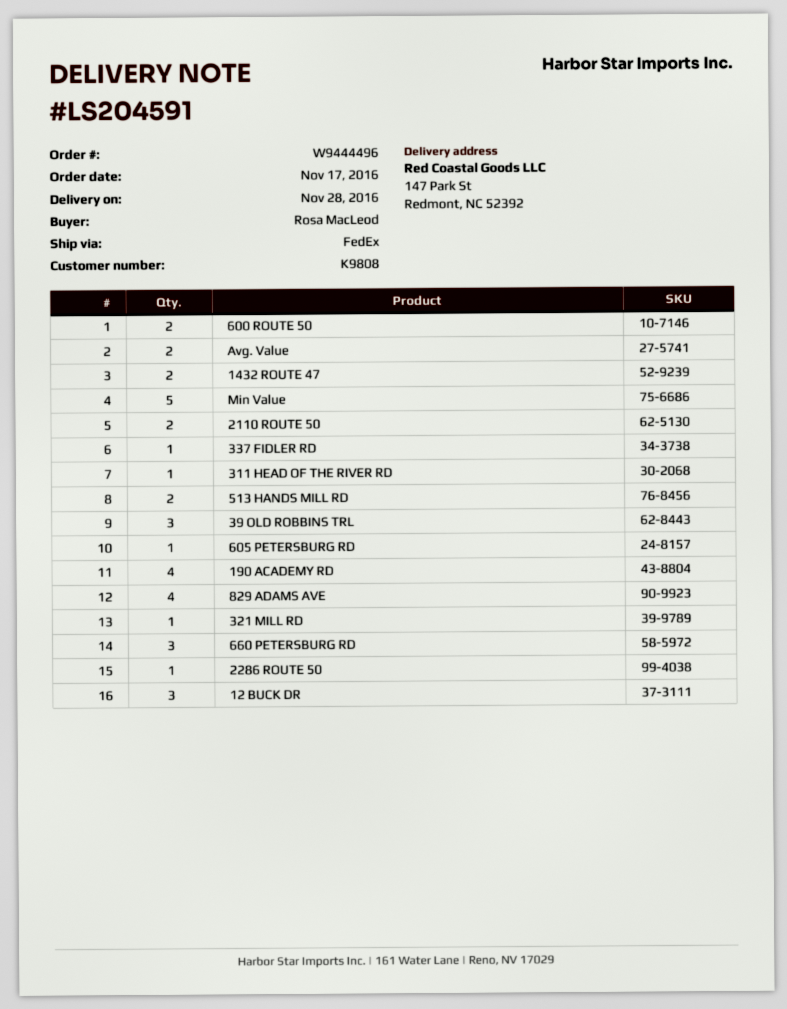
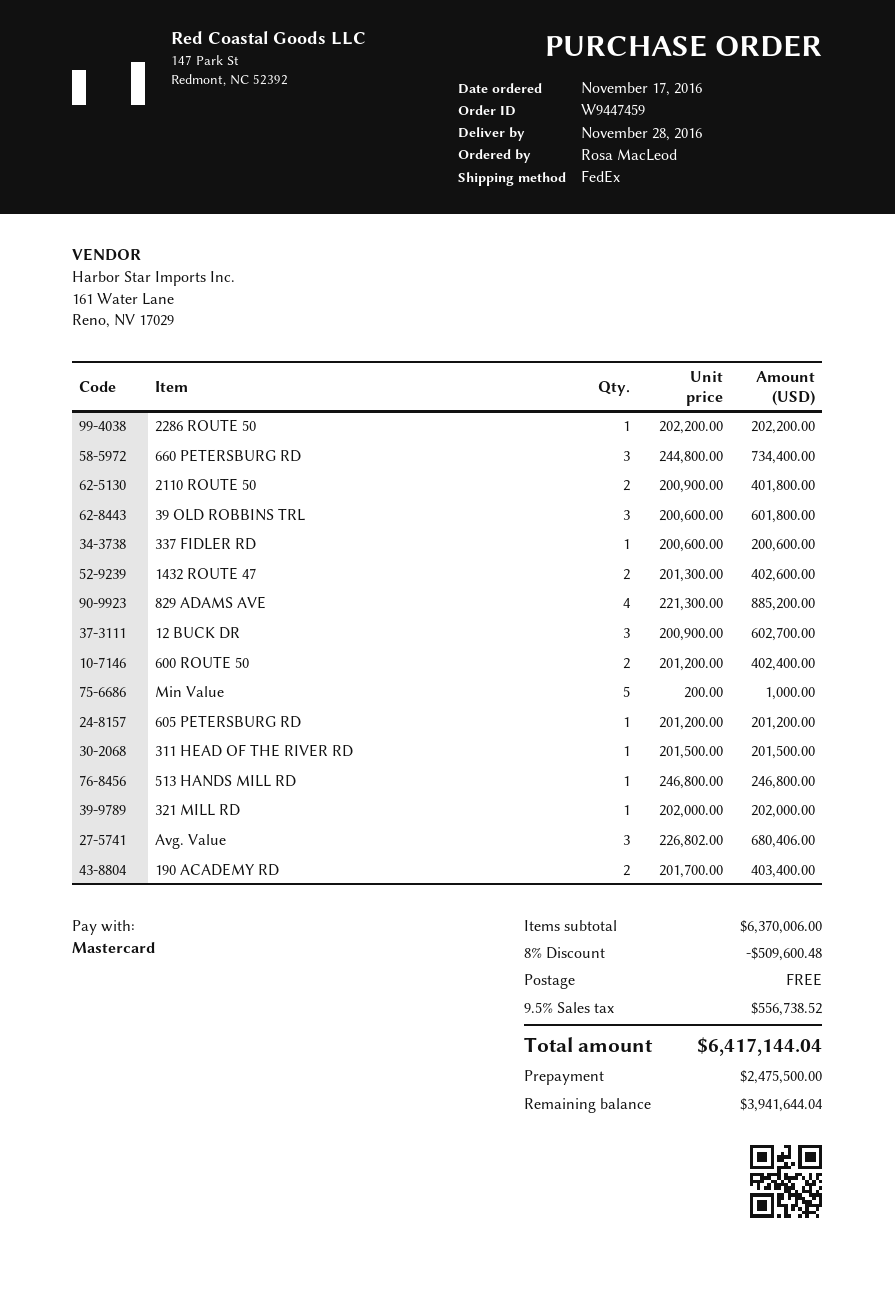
order number: W9444496 -> W9447459
Avg. Value: 2 -> 3
513 HANDS MILL RD: 2 -> 1
190 ACADEMY RD: 4 -> 2

